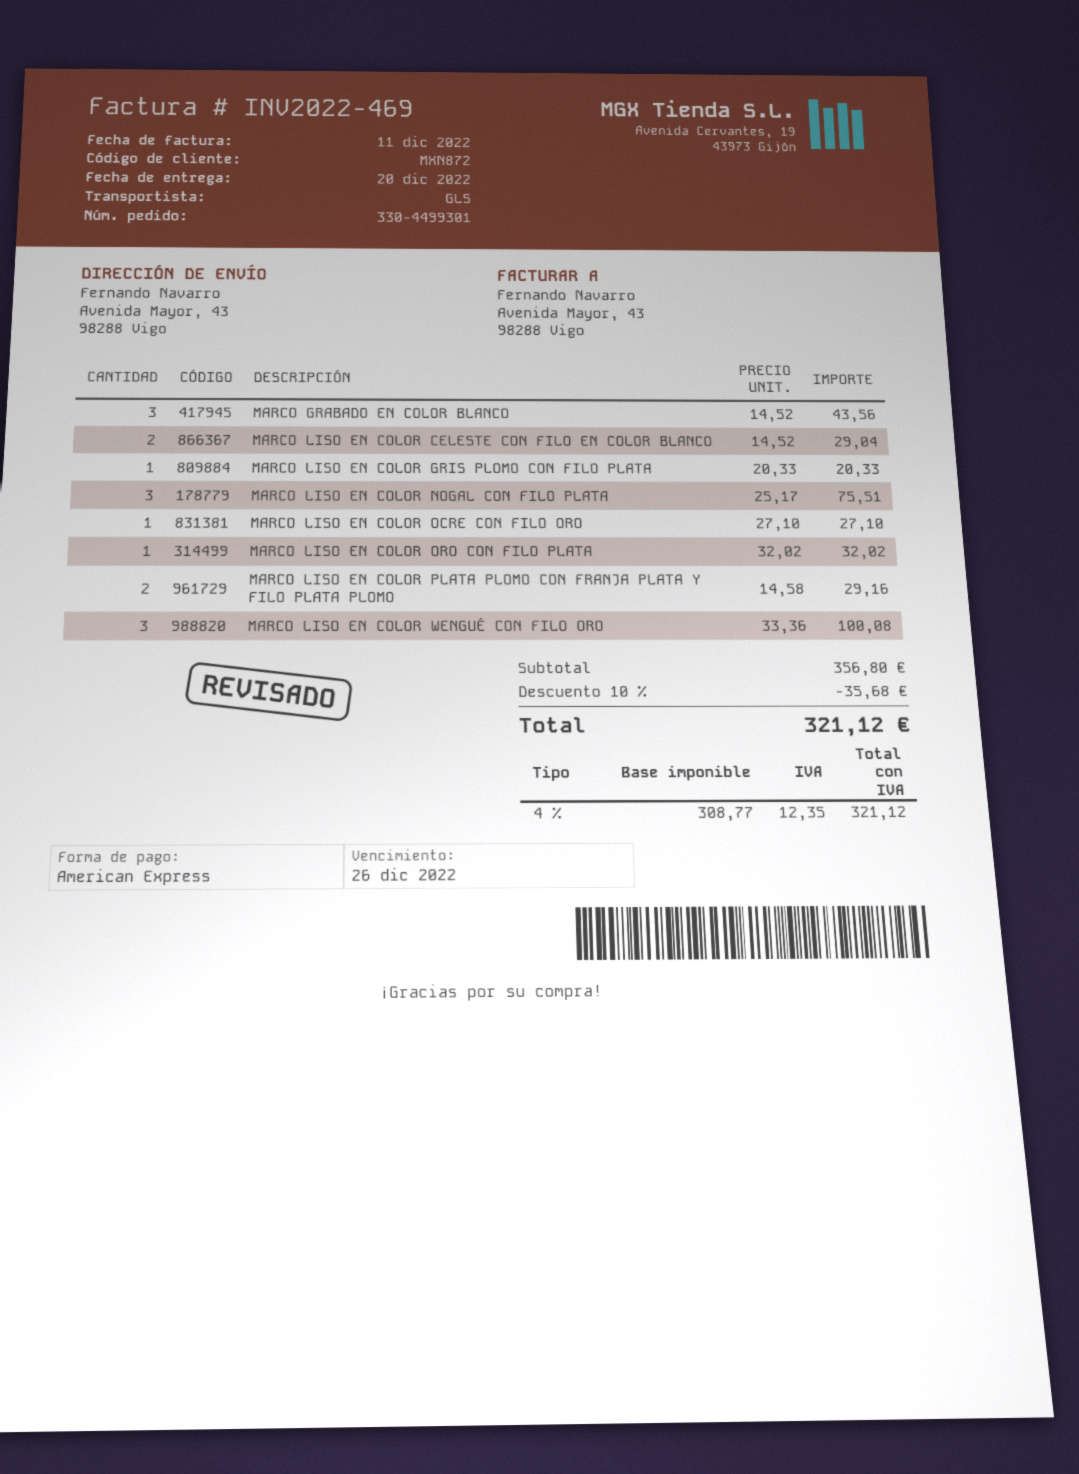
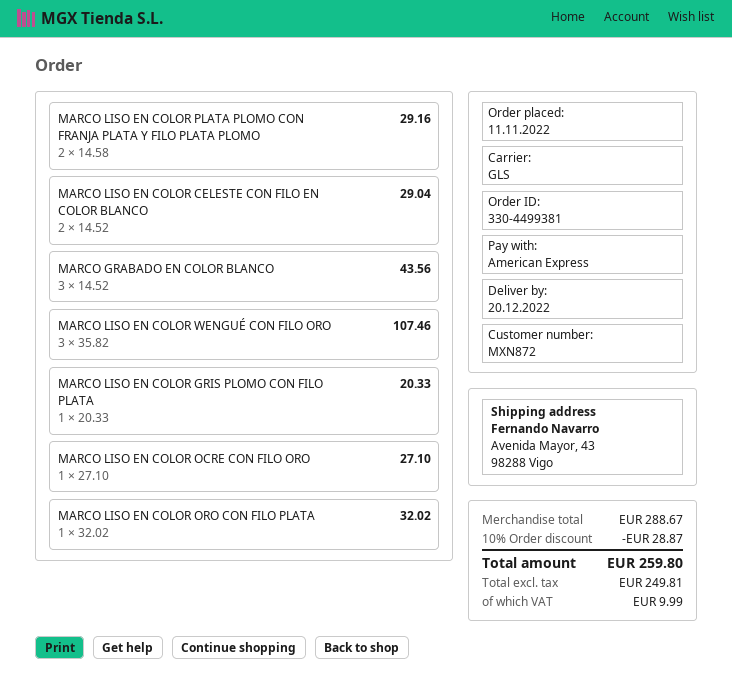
order number: 330-4499301 -> 330-4499381
MARCO LISO EN COLOR NOGAL CON FILO PLATA: 3 x 25.17 = 75.51 -> none
MARCO LISO EN COLOR WENGUÉ CON FILO ORO: 3 x 33.36 = 100.08 -> 3 x 35.82 = 107.46
subtotal: 356.80 -> 288.67
discount: 10% = 35.68 -> 10% = 28.87
net: 308.77 -> 249.81
tax: 12.35 -> 9.99
total: 321.12 -> 259.80

